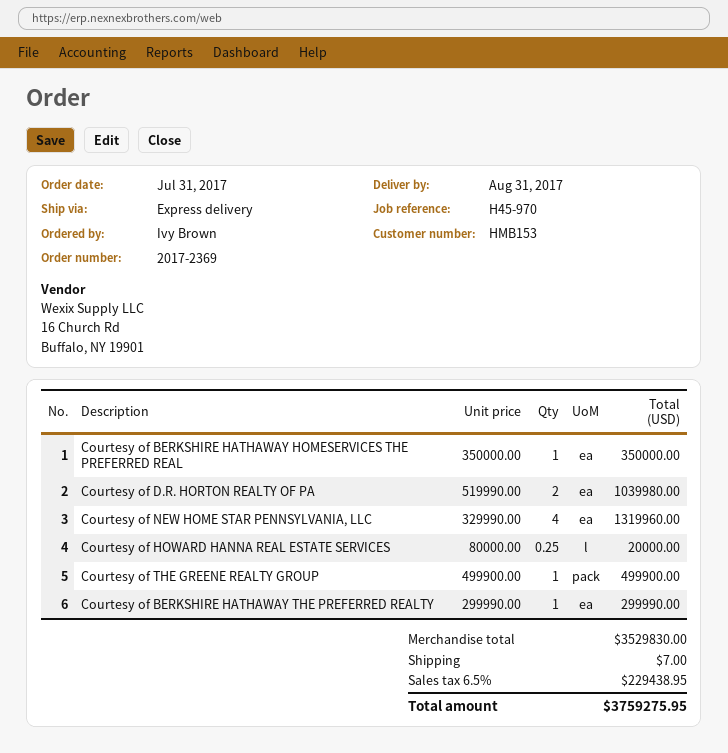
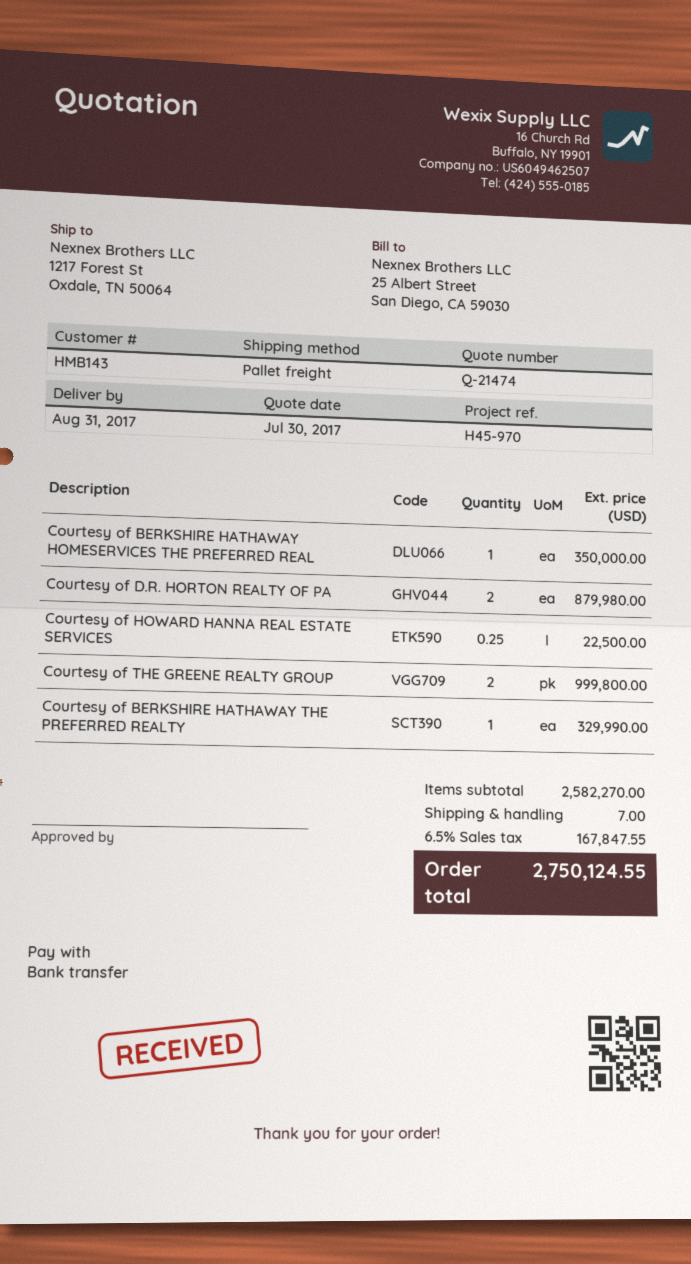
customer number: HMB153 -> HMB143
shipping method: express -> pallet freight
Courtesy of D.R. HORTON REALTY OF PA: 2 for 1039980.00 -> 2 for 879980.00
Courtesy of NEW HOME STAR PENNSYLVANIA, LLC: 4 for 1319960.00 -> none
Courtesy of HOWARD HANNA REAL ESTATE SERVICES: 0.25 for 20000.00 -> 0.25 for 22500.00
Courtesy of THE GREENE REALTY GROUP: 1 for 499900.00 -> 2 for 999800.00
Courtesy of BERKSHIRE HATHAWAY THE PREFERRED REALTY: 1 for 299990.00 -> 1 for 329990.00
subtotal: 3529830.00 -> 2582270.00
tax: 6.5% = 229438.95 -> 6.5% = 167847.55
total: 3759275.95 -> 2750124.55

